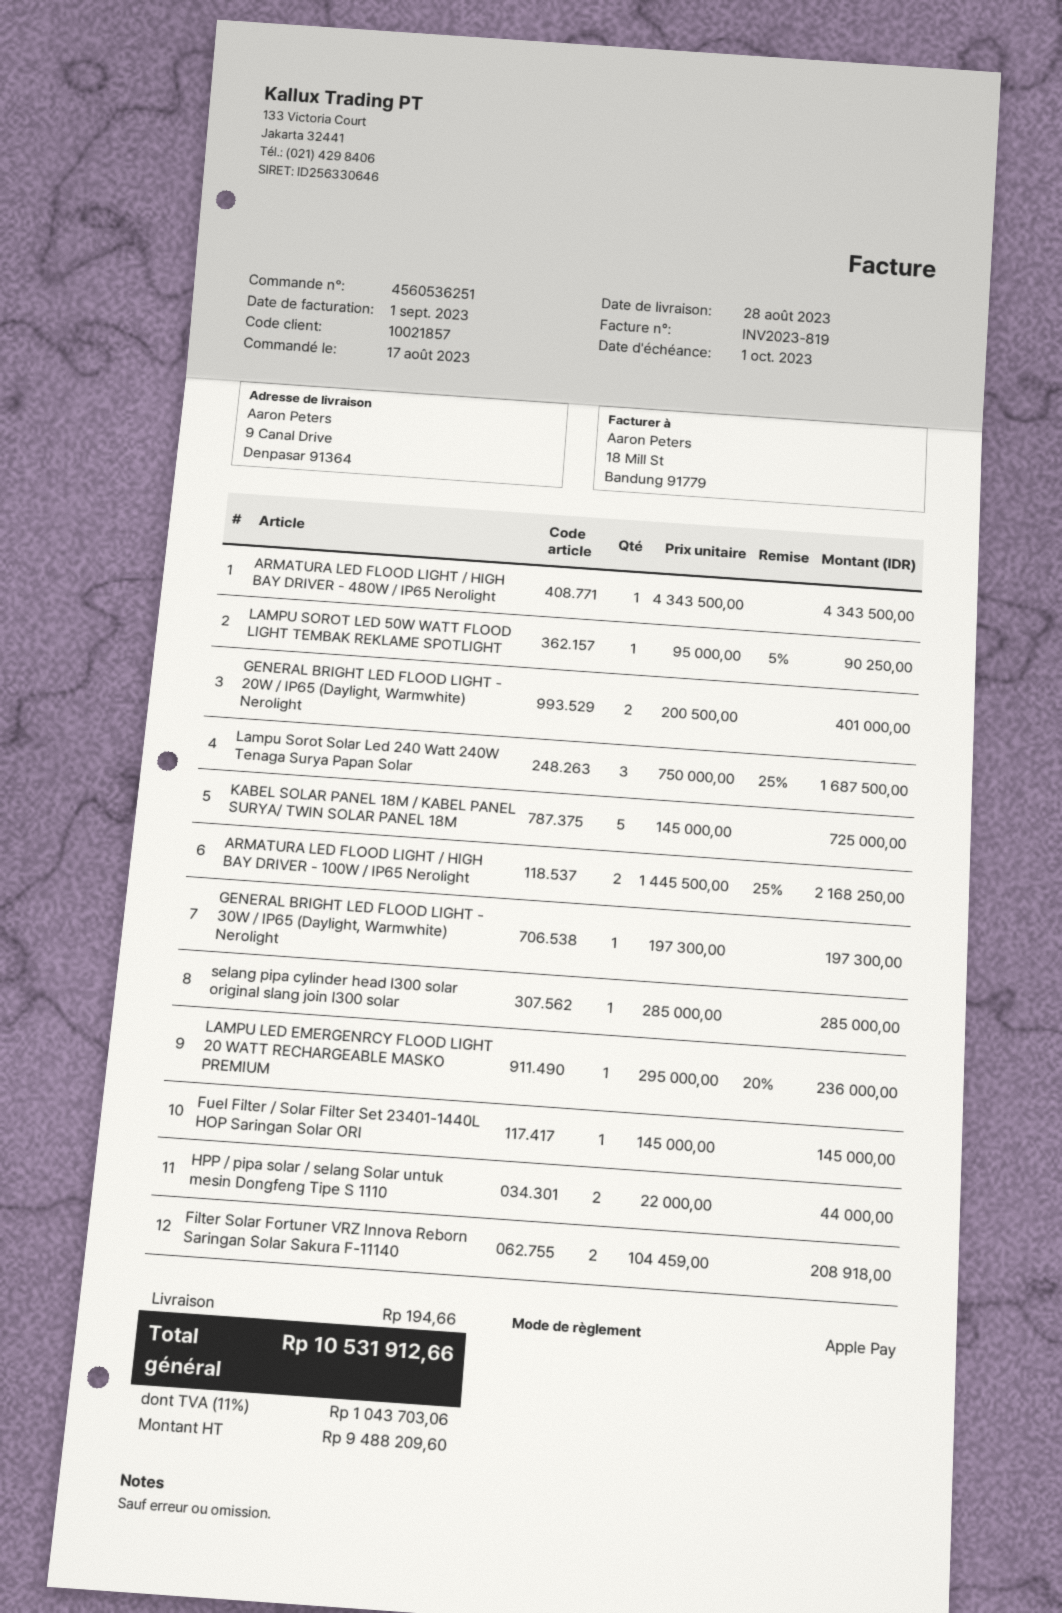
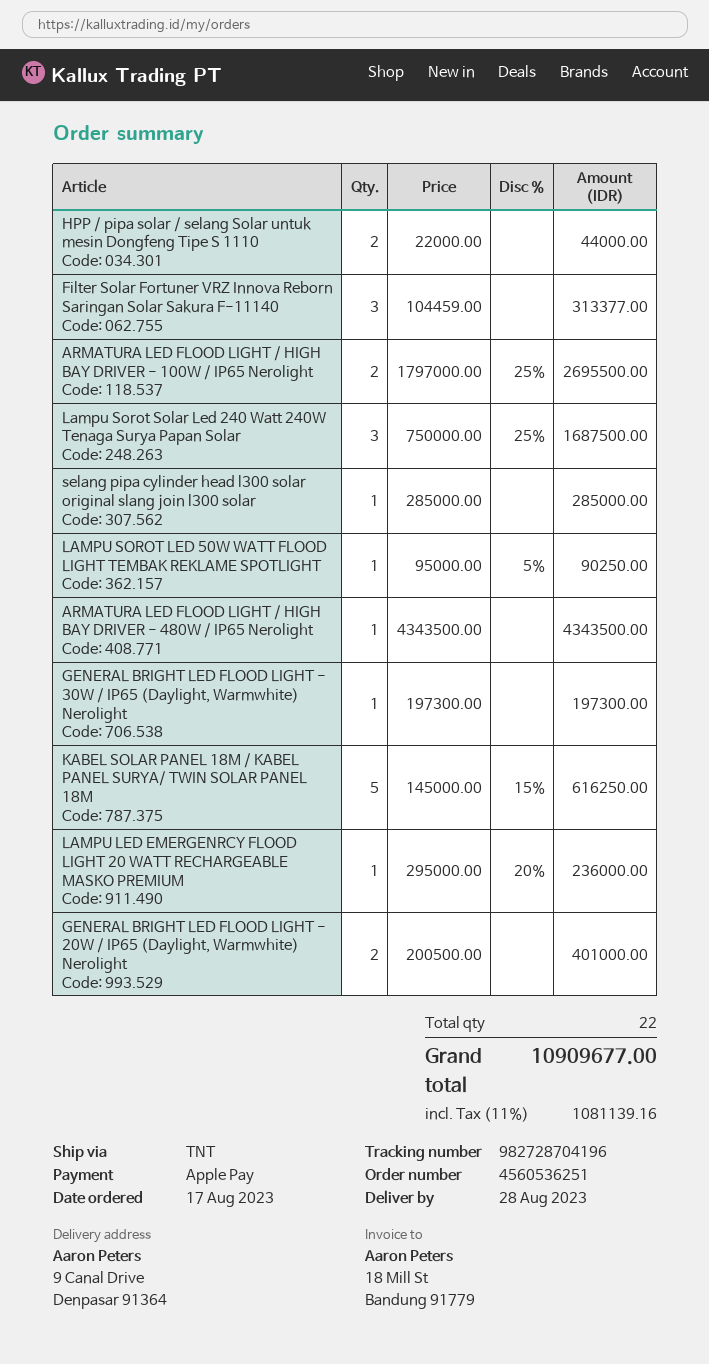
KABEL SOLAR PANEL 18M / KABEL PANEL SURYA/ TWIN SOLAR PANEL 18M: 5 x 145000.00 = 725000.00 -> 5 x 145000.00 - 15% = 616250.00
ARMATURA LED FLOOD LIGHT / HIGH BAY DRIVER - 100W / IP65 Nerolight: 2 x 1445500.00 - 25% = 2168250.00 -> 2 x 1797000.00 - 25% = 2695500.00
Fuel Filter / Solar Filter Set 23401-1440L HOP Saringan Solar ORI: 1 x 145000.00 = 145000.00 -> none
Filter Solar Fortuner VRZ Innova Reborn Saringan Solar Sakura F-11140: 2 x 104459.00 = 208918.00 -> 3 x 104459.00 = 313377.00
shipping: 194.66 -> none
tax: 11% = 1043703.06 -> 11% = 1081139.16
total: 10531912.66 -> 10909677.00

